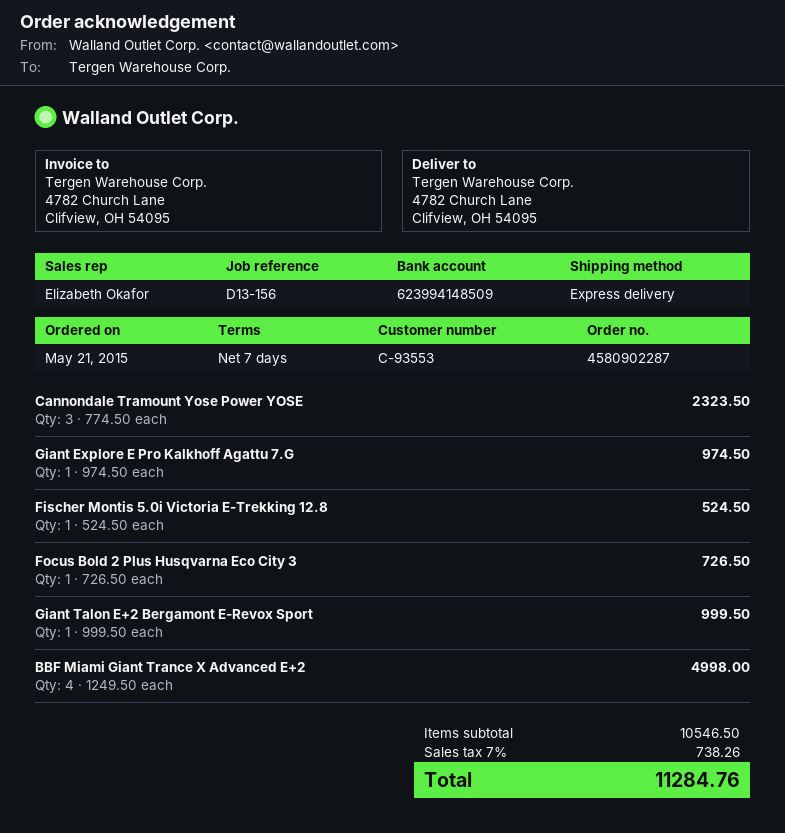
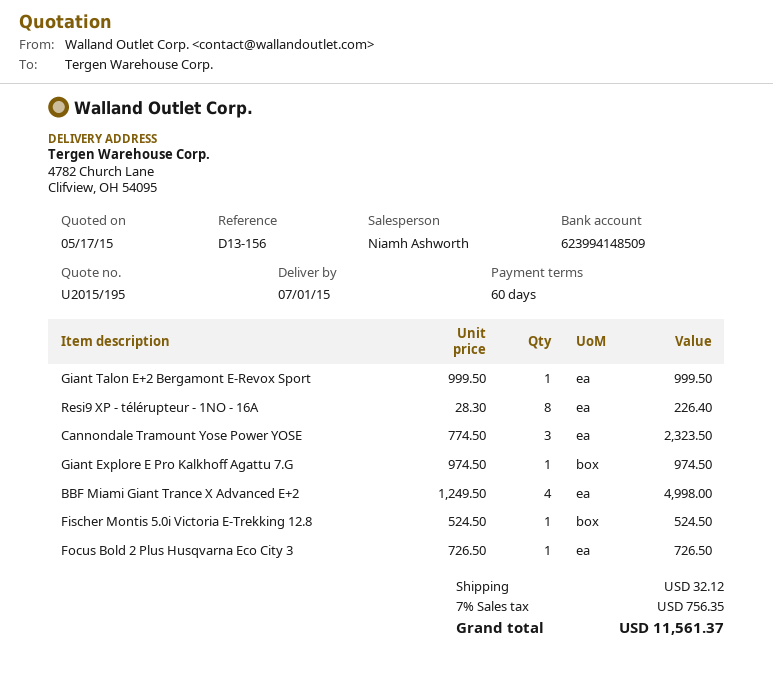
payment terms: 7 days -> 60 days
sales rep: Elizabeth Okafor -> Niamh Ashworth
Resi9 XP - télérupteur - 1NO - 16A: none -> 8 x 28.30 = 226.40
shipping: none -> 32.12
tax: 7% = 738.26 -> 7% = 756.35
total: 11284.76 -> 11561.37

